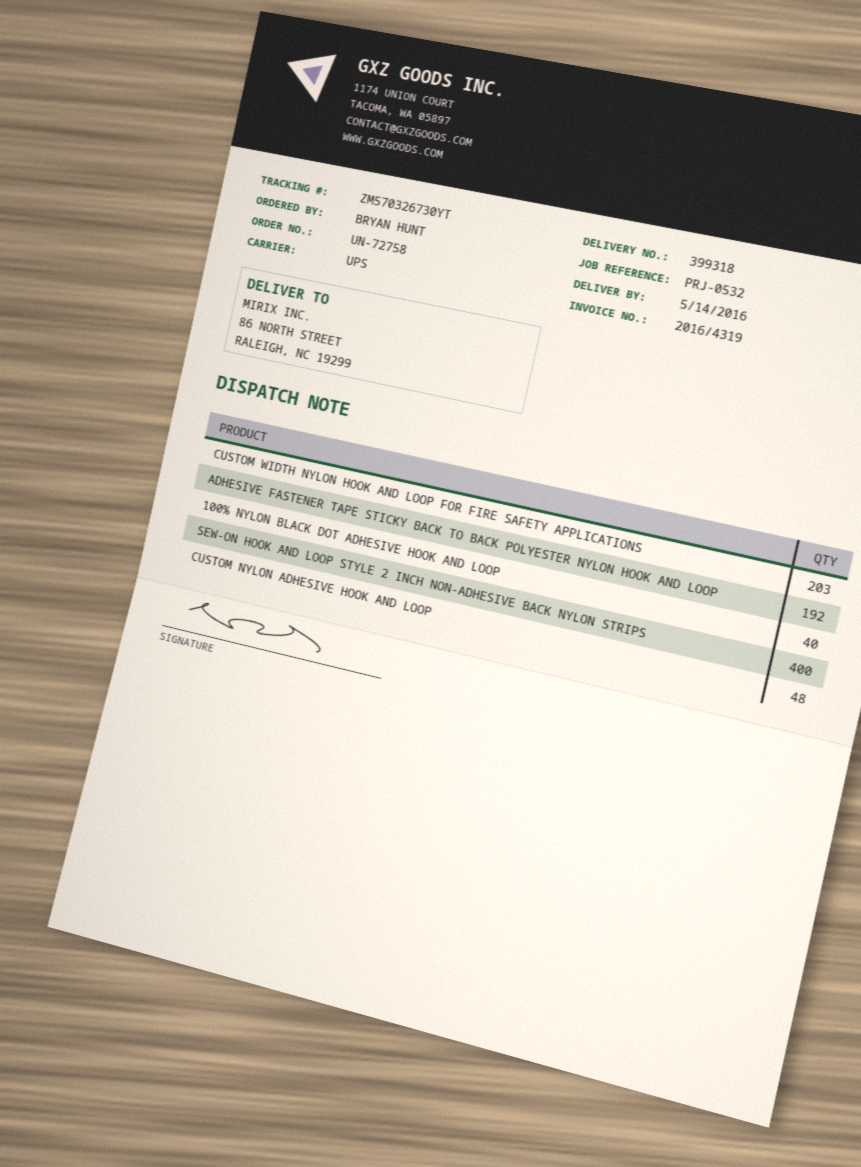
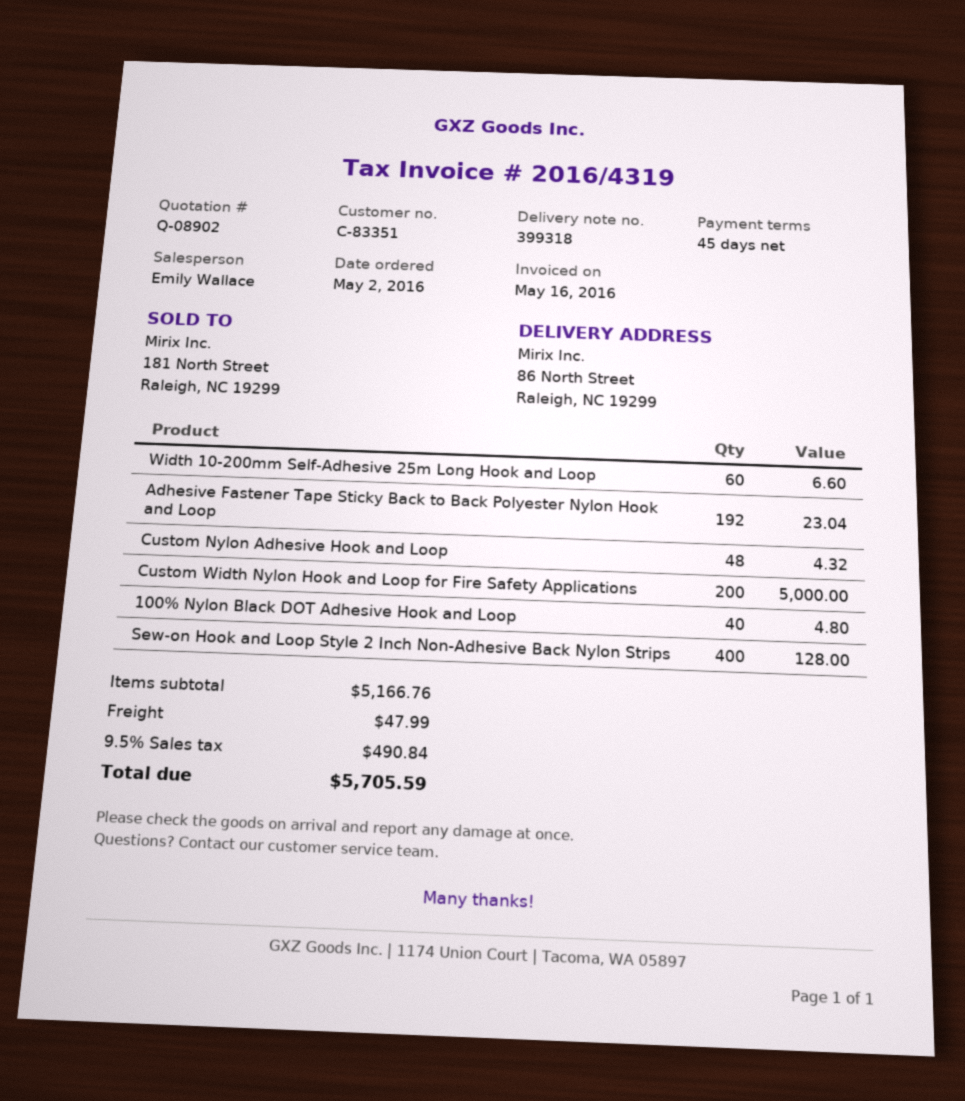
CUSTOM WIDTH NYLON HOOK AND LOOP FOR FIRE SAFETY APPLICATIONS: 203 -> 200
Width 10-200mm Self-Adhesive 25m Long Hook and Loop: none -> 60

